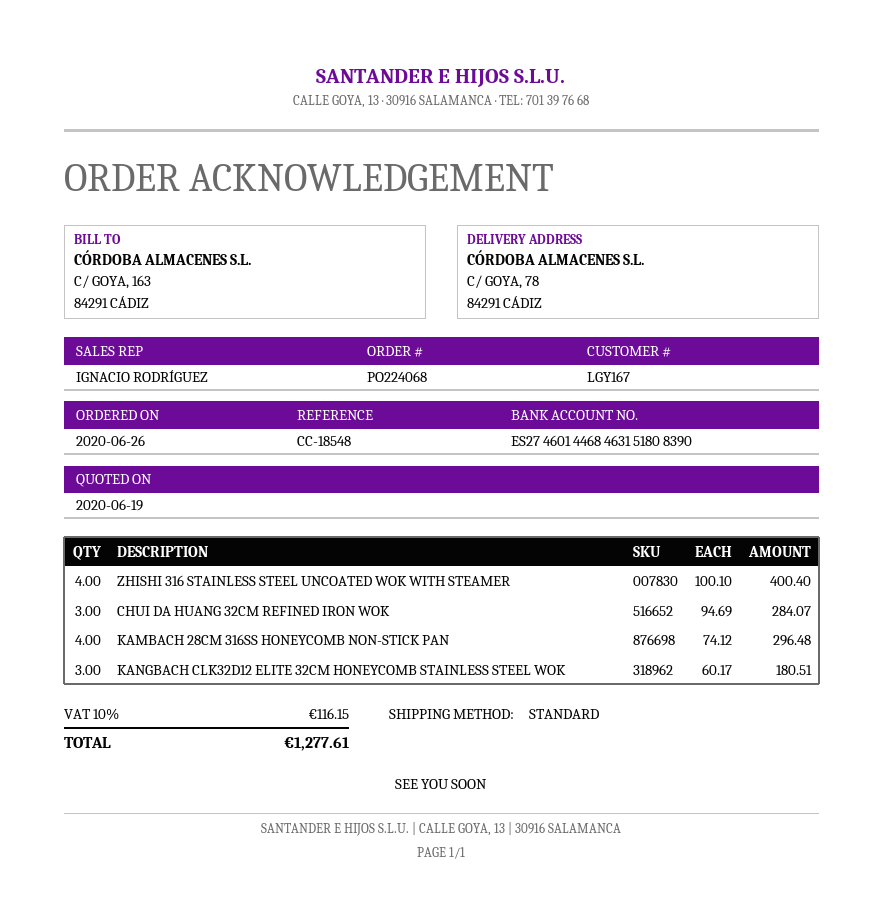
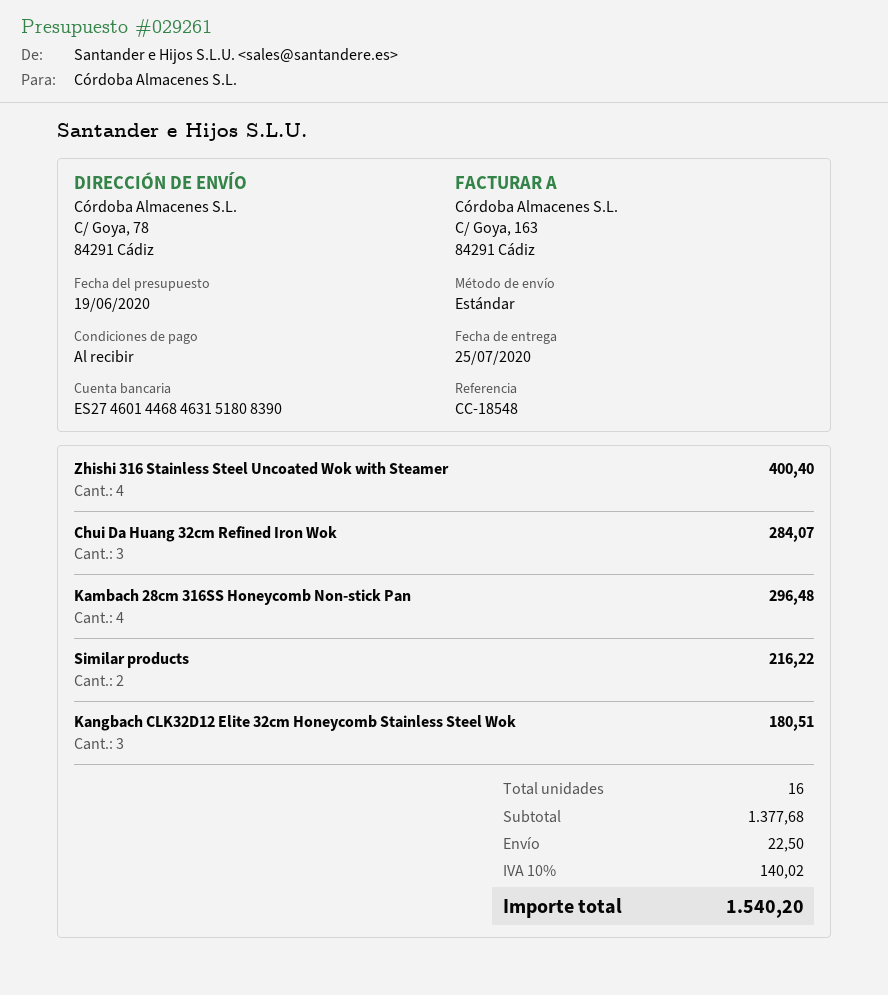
Similar products: none -> 2 for 216.22
shipping: none -> 22.50
tax: 10% = 116.15 -> 10% = 140.02
total: 1277.61 -> 1540.20

